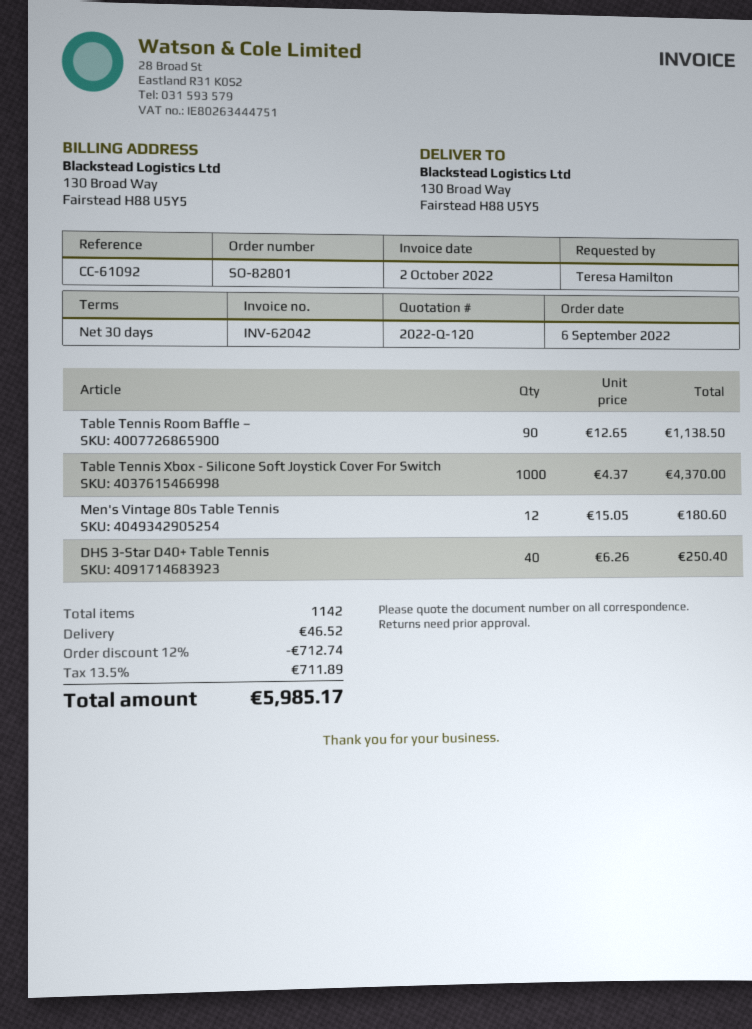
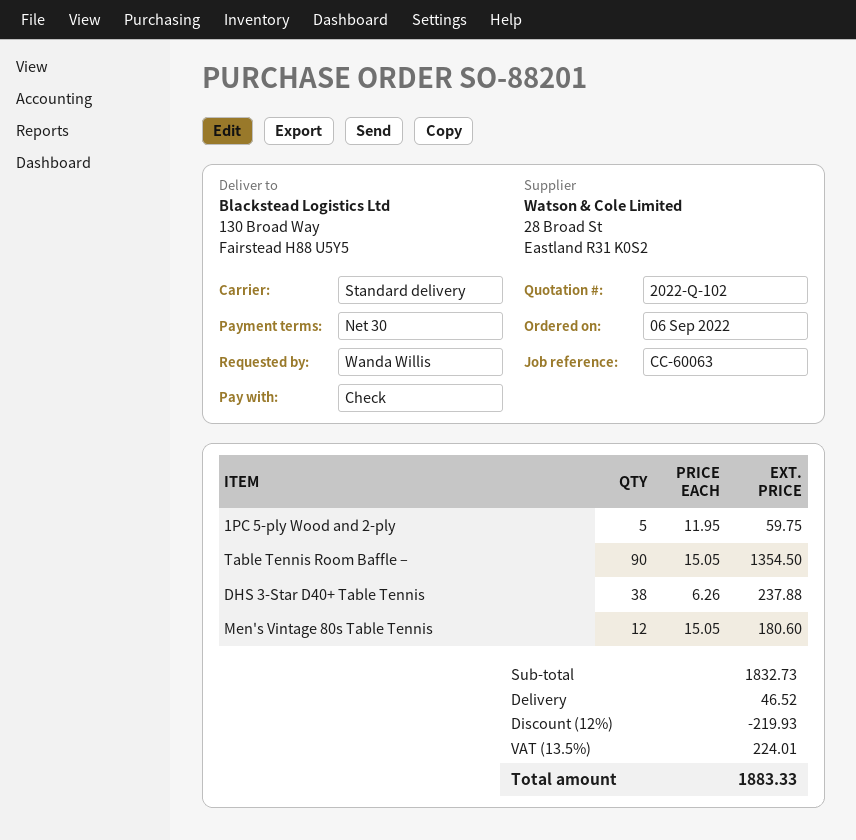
quote number: 2022-Q-120 -> 2022-Q-102
order number: SO-82801 -> SO-88201
reference: CC-61092 -> CC-60063
ordered by: Teresa Hamilton -> Wanda Willis
Table Tennis Room Baffle –: 90 x 12.65 = 1138.50 -> 90 x 15.05 = 1354.50
Table Tennis Xbox - Silicone Soft Joystick Cover For Switch: 1000 x 4.37 = 4370.00 -> none
DHS 3-Star D40+ Table Tennis: 40 x 6.26 = 250.40 -> 38 x 6.26 = 237.88
1PC 5-ply Wood and 2-ply: none -> 5 x 11.95 = 59.75
discount: 12% = 712.74 -> 12% = 219.93
tax: 13.5% = 711.89 -> 13.5% = 224.01
total: 5985.17 -> 1883.33

